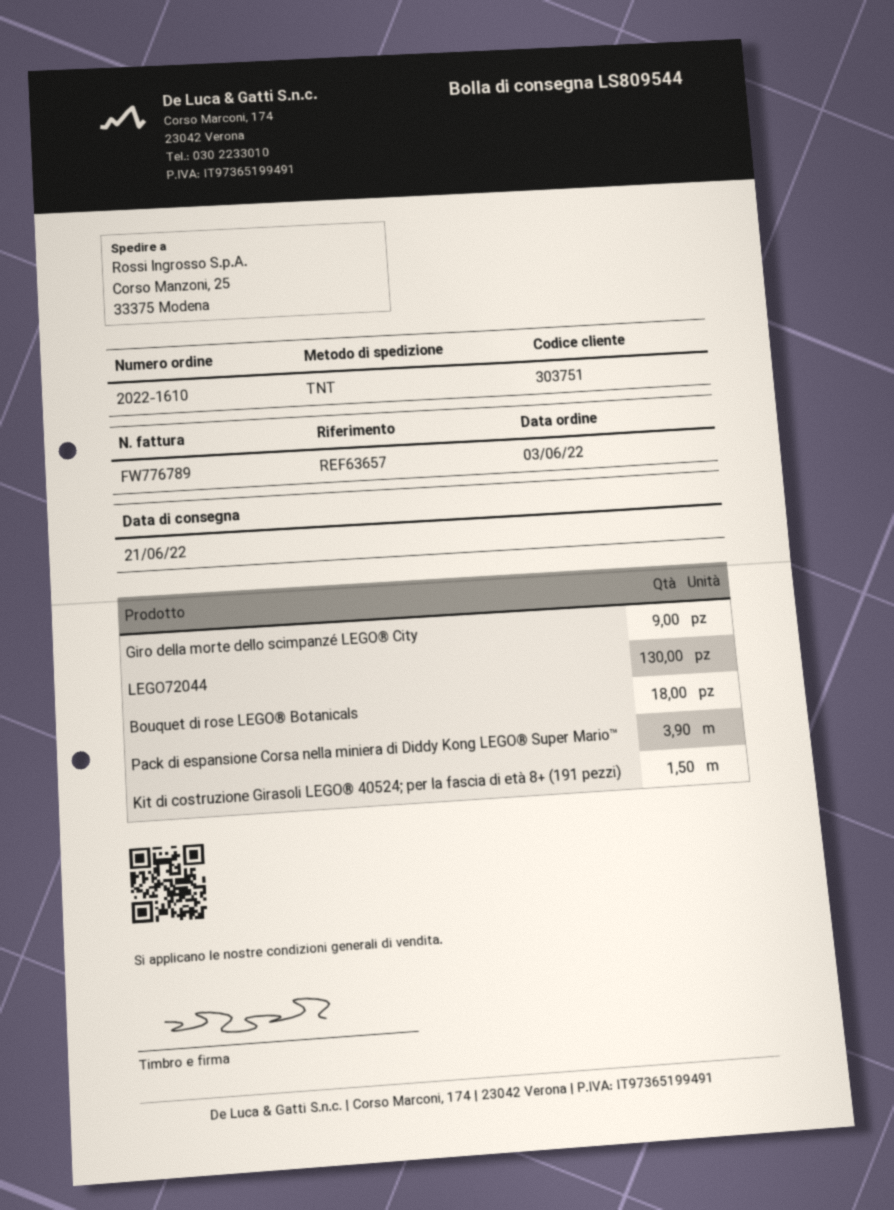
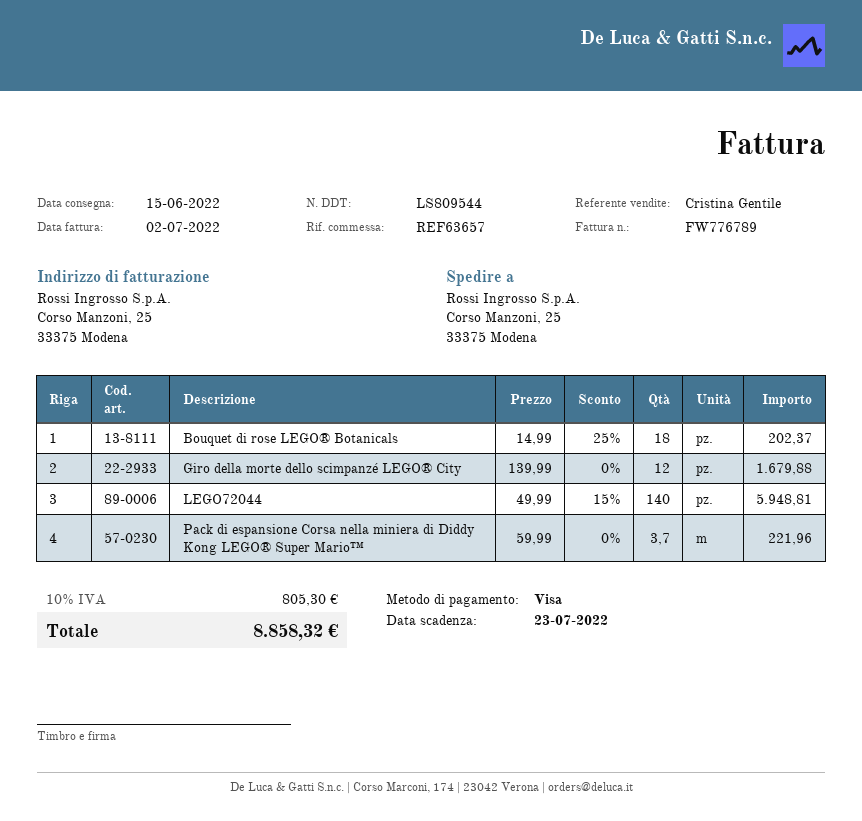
delivery date: 2022-06-21 -> 2022-06-15
Giro della morte dello scimpanzé LEGO® City: 9 -> 12
LEGO72044: 130 -> 140
Pack di espansione Corsa nella miniera di Diddy Kong LEGO® Super Mario™: 3.9 -> 3.7
Kit di costruzione Girasoli LEGO® 40524; per la fascia di età 8+ (191 pezzi): 1.5 -> none

